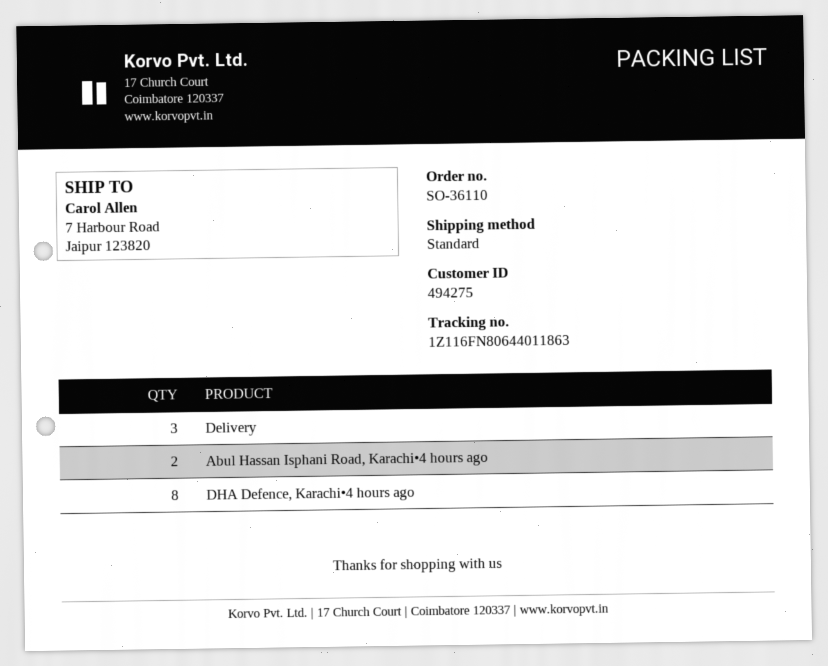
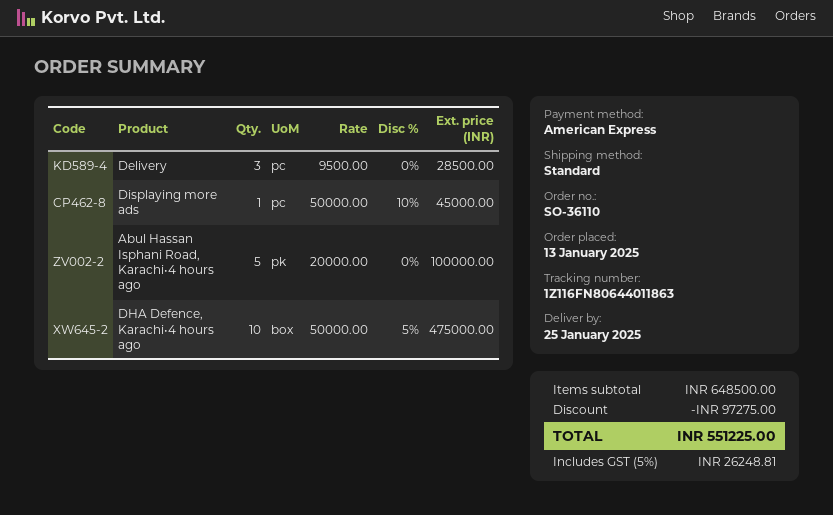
Abul Hassan Isphani Road, Karachi•4 hours ago: 2 -> 5
DHA Defence, Karachi•4 hours ago: 8 -> 10
Displaying more ads: none -> 1

